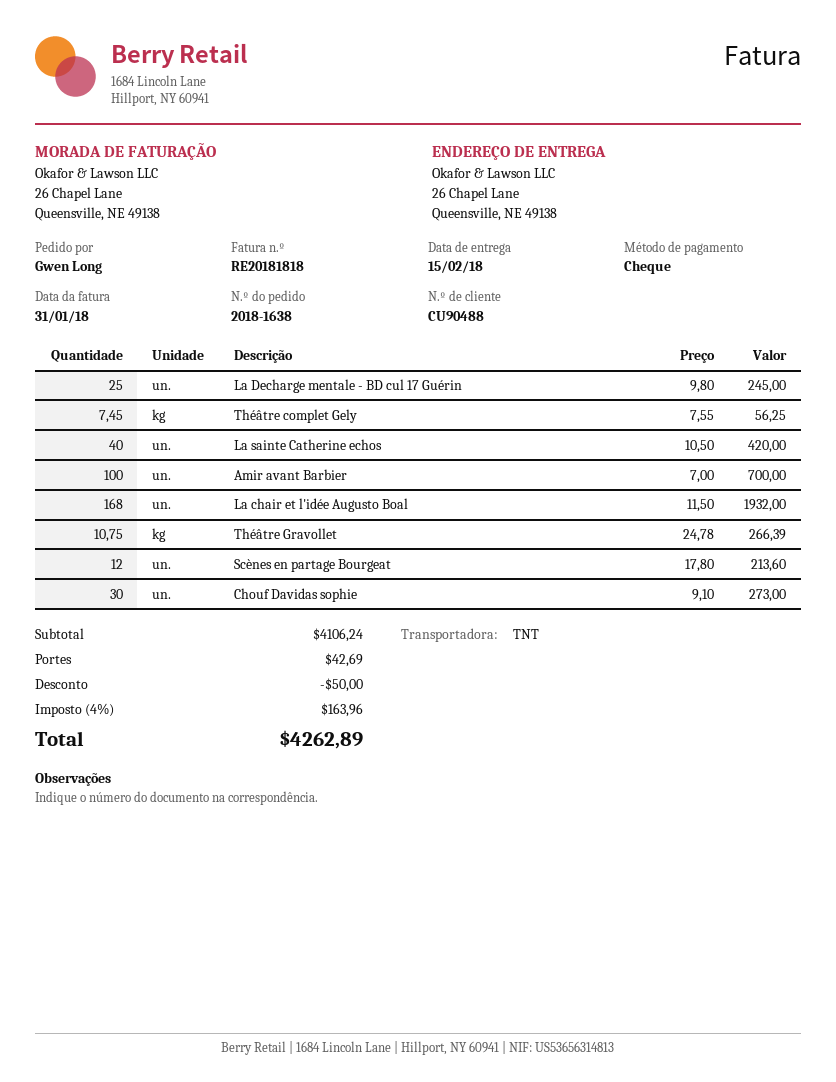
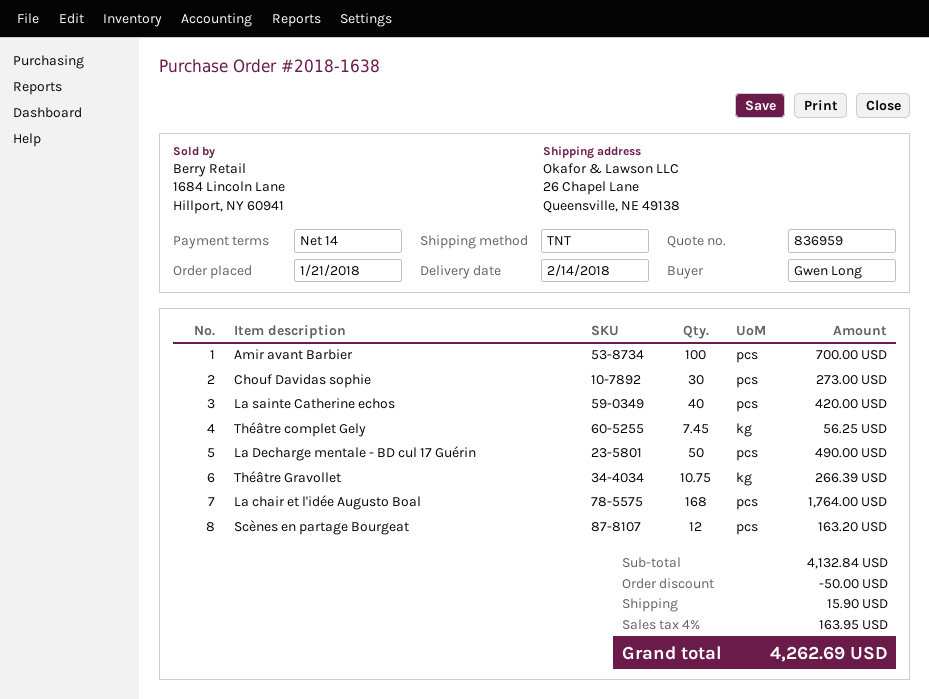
delivery date: 2018-02-15 -> 2018-02-14
La Decharge mentale - BD cul 17 Guérin: 25 for 245.00 -> 50 for 490.00
La chair et l'idée Augusto Boal: 168 for 1932.00 -> 168 for 1764.00
Scènes en partage Bourgeat: 12 for 213.60 -> 12 for 163.20
subtotal: 4106.24 -> 4132.84
shipping: 42.69 -> 15.90
tax: 4% = 163.96 -> 4% = 163.95
total: 4262.89 -> 4262.69

